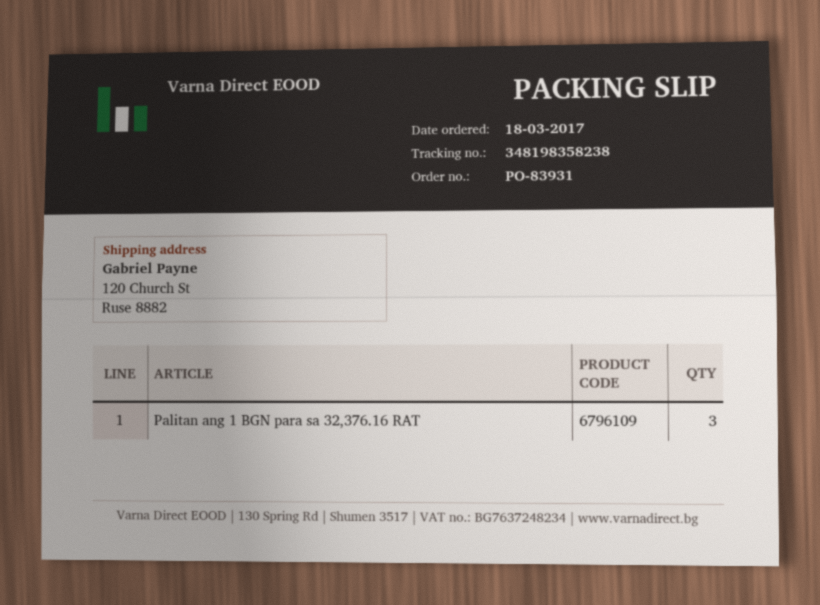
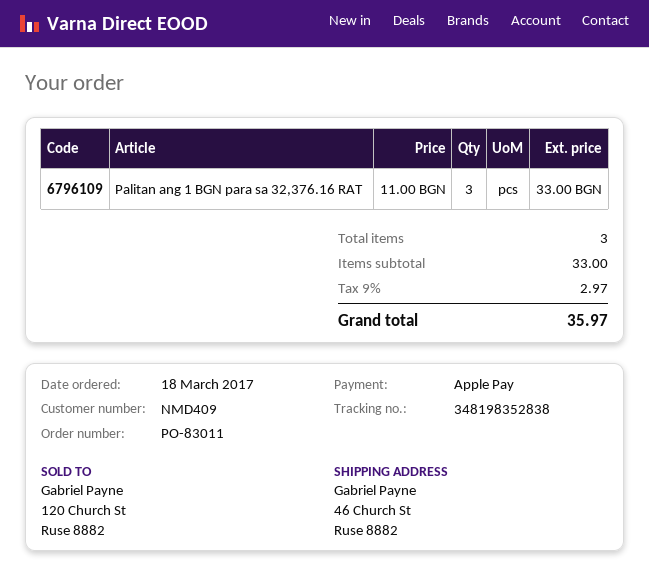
order number: PO-83931 -> PO-83011
tracking number: 348198358238 -> 348198352838
ship to: 120 Church St, Ruse 8882 -> 46 Church St, Ruse 8882

